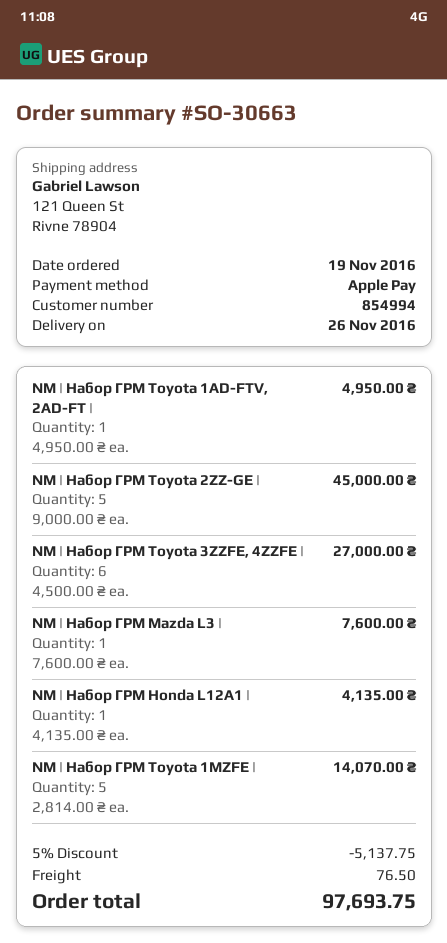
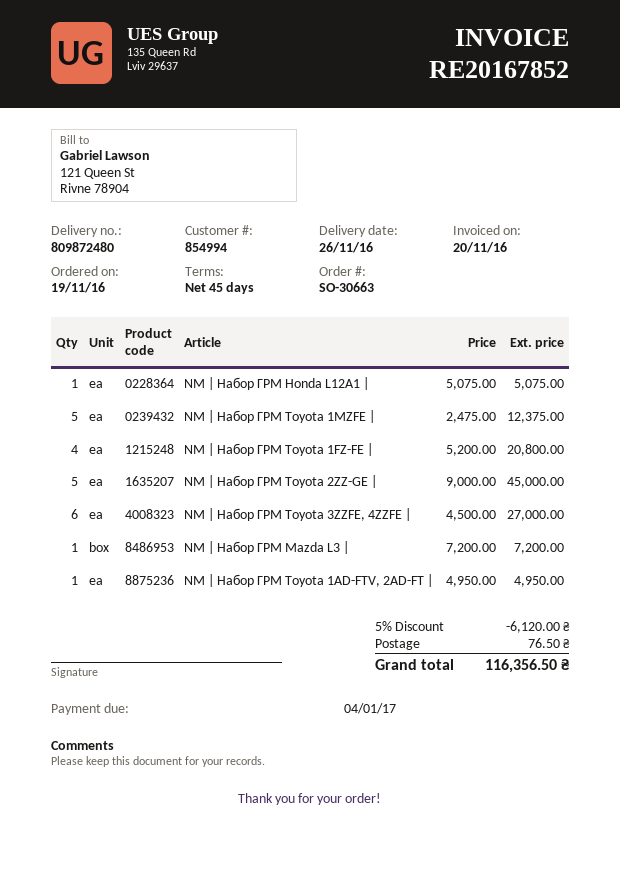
NM | Набор ГРМ Mazda L3 |: 1 x 7600.00 = 7600.00 -> 1 x 7200.00 = 7200.00
NM | Набор ГРМ Honda L12A1 |: 1 x 4135.00 = 4135.00 -> 1 x 5075.00 = 5075.00
NM | Набор ГРМ Toyota 1MZFE |: 5 x 2814.00 = 14070.00 -> 5 x 2475.00 = 12375.00
NM | Набор ГРМ Toyota 1FZ-FE |: none -> 4 x 5200.00 = 20800.00
discount: 5% = 5137.75 -> 5% = 6120.00
total: 97693.75 -> 116356.50

